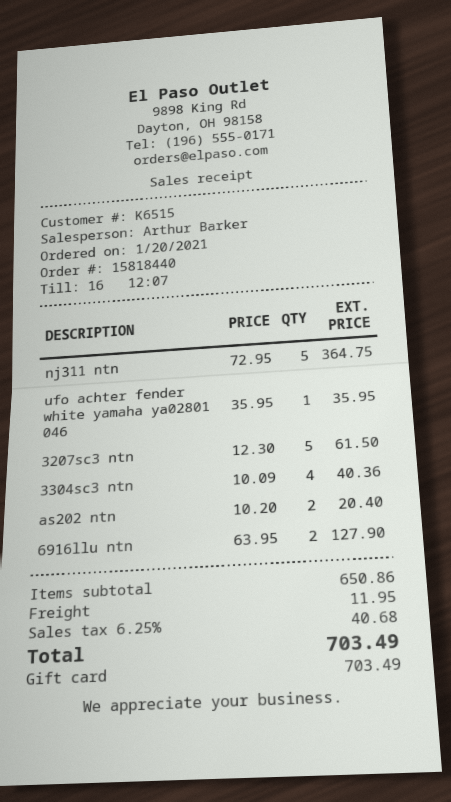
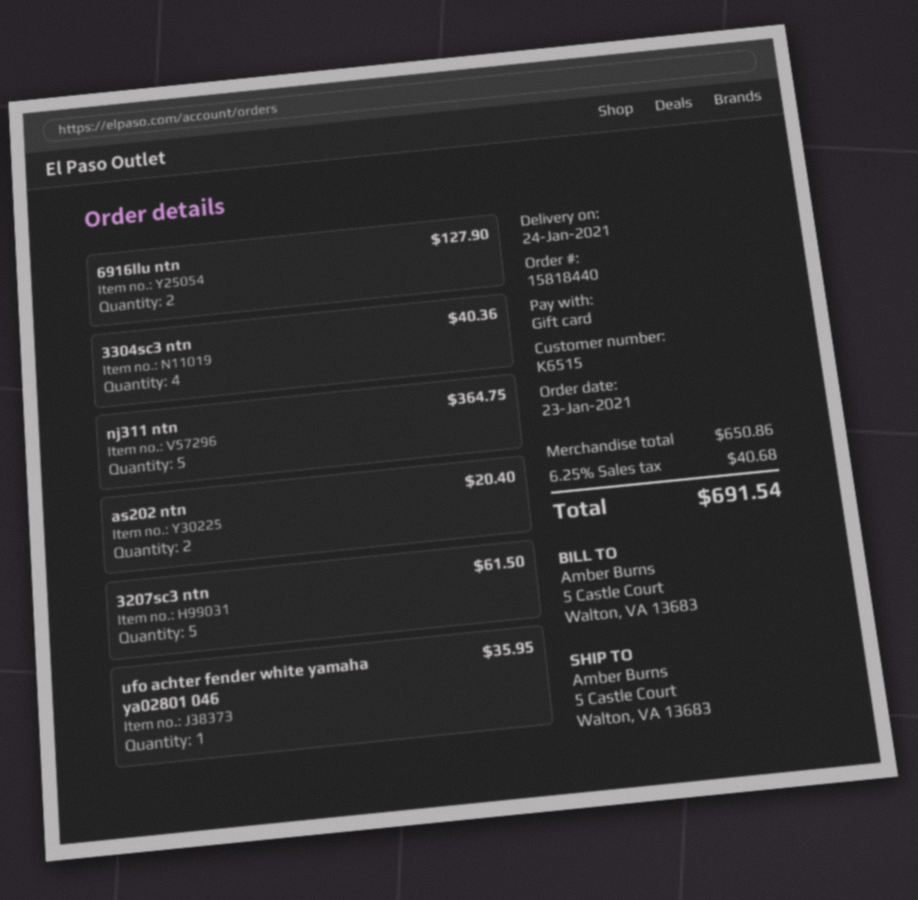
order date: 2021-01-20 -> 2021-01-23
shipping: 11.95 -> none
total: 703.49 -> 691.54

